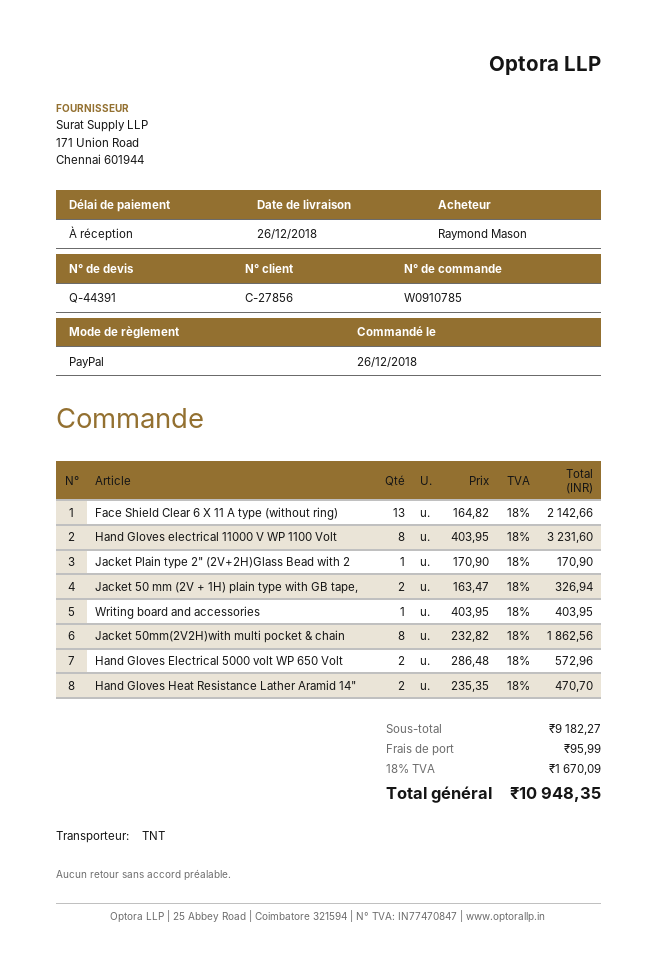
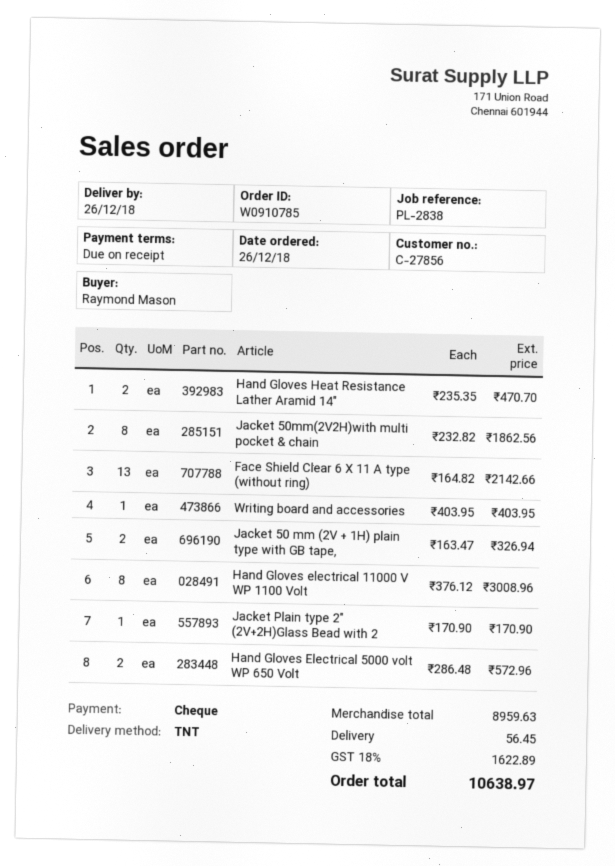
payment method: PayPal -> cheque
Hand Gloves electrical 11000 V WP 1100 Volt: 8 x 403.95 = 3231.60 -> 8 x 376.12 = 3008.96
subtotal: 9182.27 -> 8959.63
shipping: 95.99 -> 56.45
tax: 18% = 1670.09 -> 18% = 1622.89
total: 10948.35 -> 10638.97

